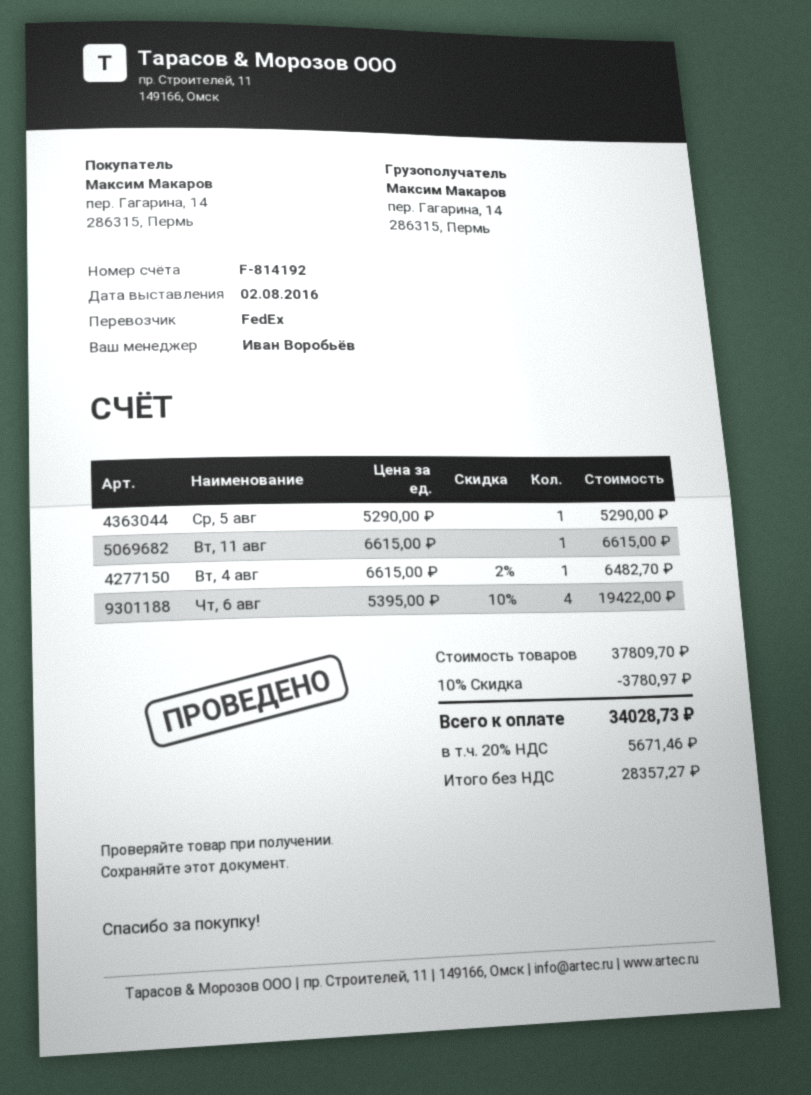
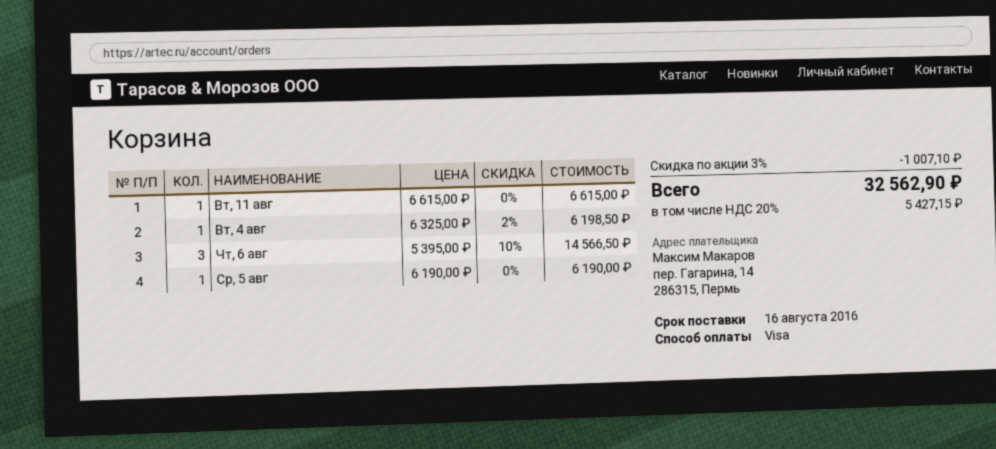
Ср, 5 авг: 1 x 5290.00 = 5290.00 -> 1 x 6190.00 = 6190.00
Вт, 4 авг: 1 x 6615.00 - 2% = 6482.70 -> 1 x 6325.00 - 2% = 6198.50
Чт, 6 авг: 4 x 5395.00 - 10% = 19422.00 -> 3 x 5395.00 - 10% = 14566.50
discount: 10% = 3780.97 -> 3% = 1007.10
tax: 20% = 5671.46 -> 20% = 5427.15
total: 34028.73 -> 32562.90

